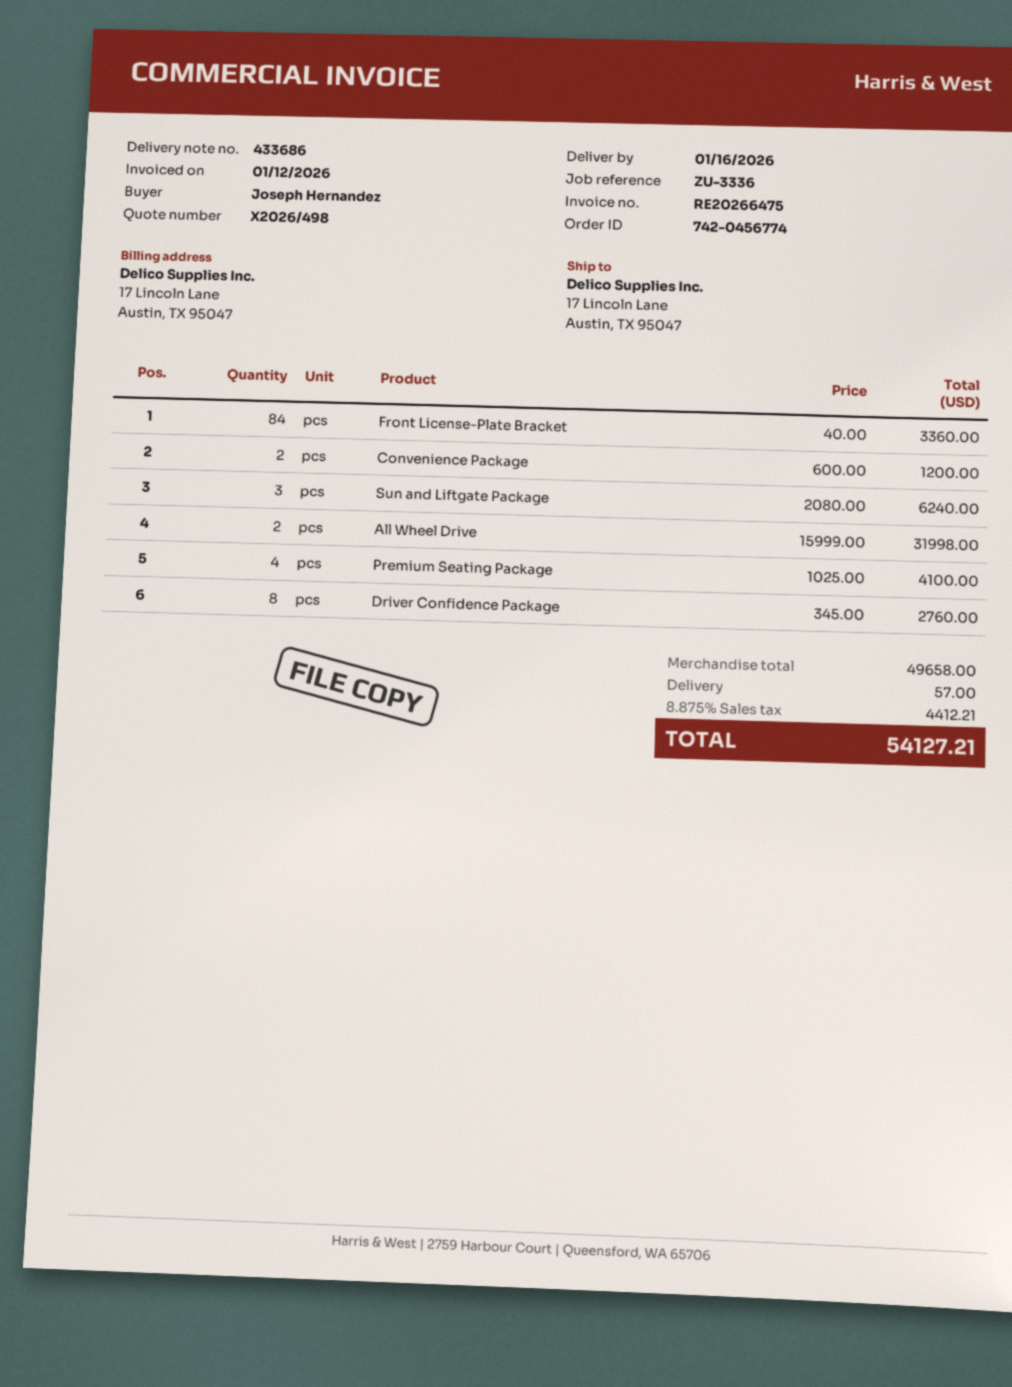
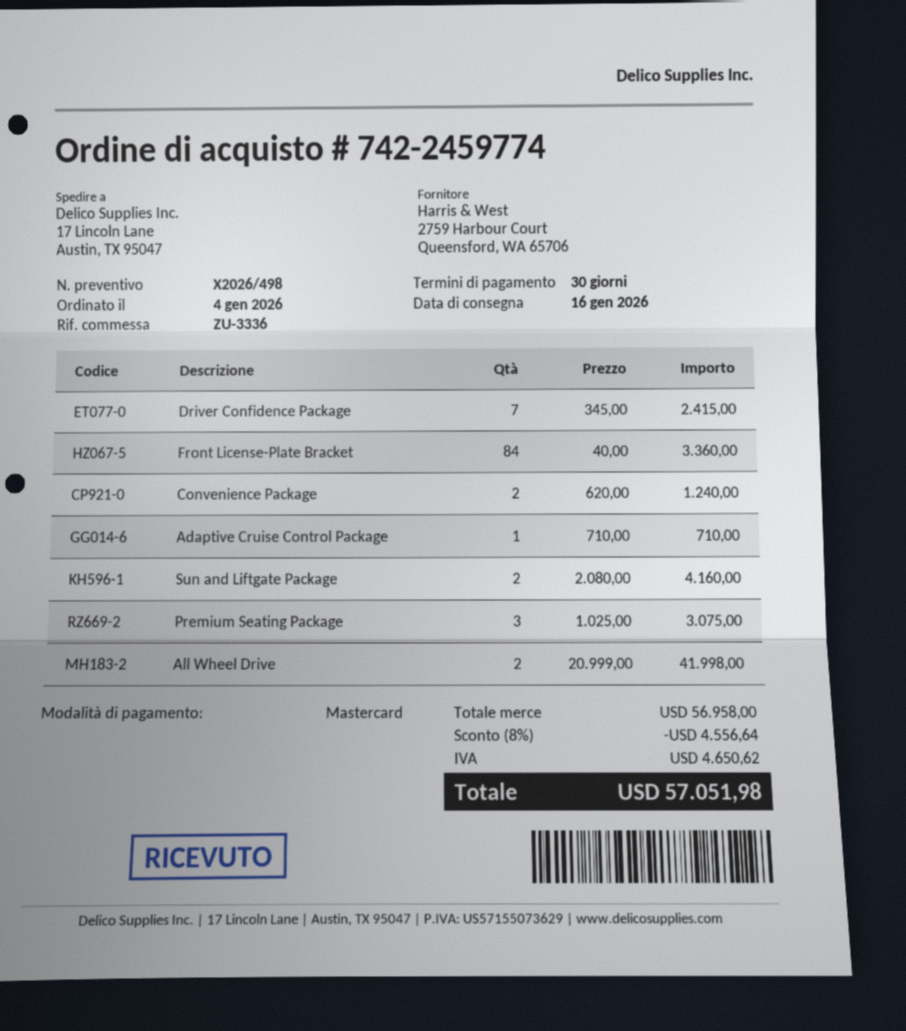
order number: 742-0456774 -> 742-2459774
Convenience Package: 2 x 600.00 = 1200.00 -> 2 x 620.00 = 1240.00
Sun and Liftgate Package: 3 x 2080.00 = 6240.00 -> 2 x 2080.00 = 4160.00
All Wheel Drive: 2 x 15999.00 = 31998.00 -> 2 x 20999.00 = 41998.00
Premium Seating Package: 4 x 1025.00 = 4100.00 -> 3 x 1025.00 = 3075.00
Driver Confidence Package: 8 x 345.00 = 2760.00 -> 7 x 345.00 = 2415.00
Adaptive Cruise Control Package: none -> 1 x 710.00 = 710.00
subtotal: 49658.00 -> 56958.00
discount: none -> 8% = 4556.64
shipping: 57.00 -> none
tax: 4412.21 -> 4650.62
total: 54127.21 -> 57051.98

